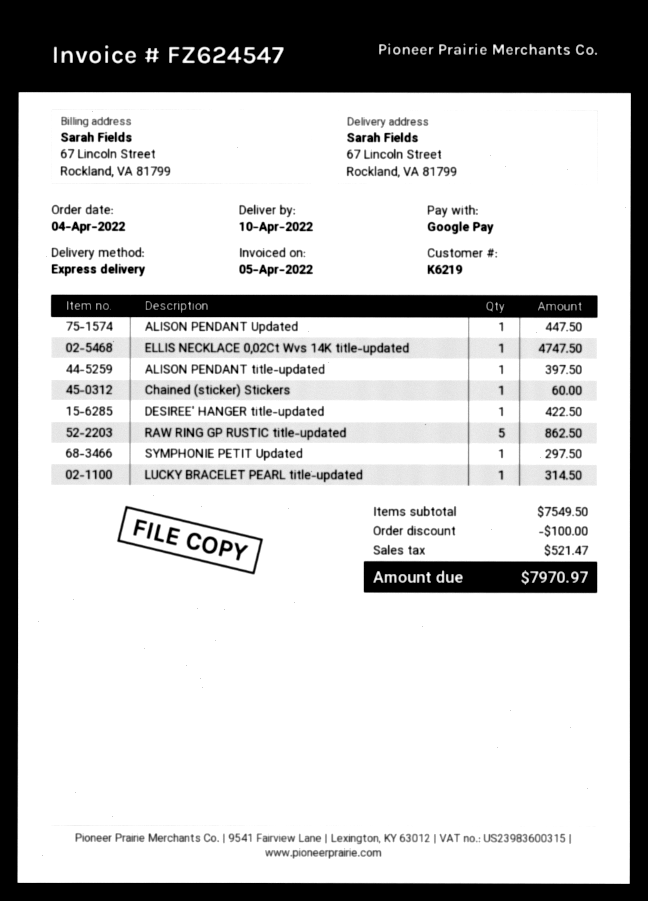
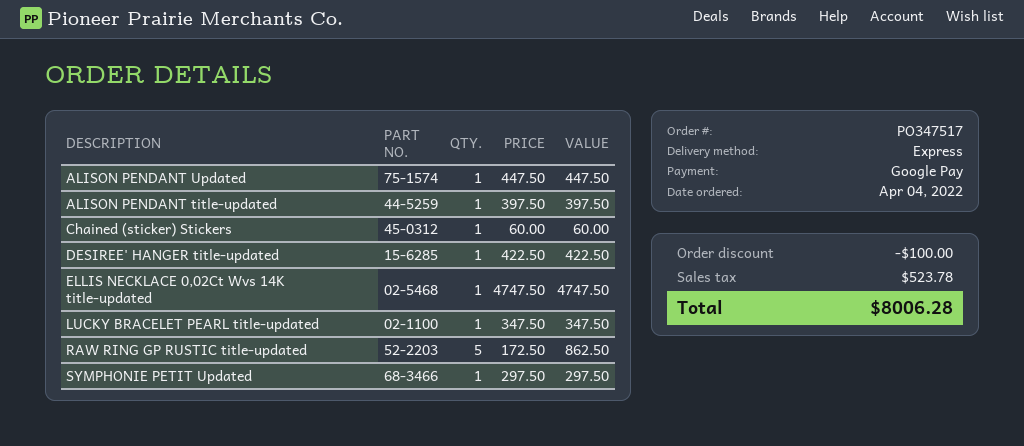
LUCKY BRACELET PEARL title-updated: 1 for 314.50 -> 1 for 347.50
tax: 521.47 -> 523.78
total: 7970.97 -> 8006.28

